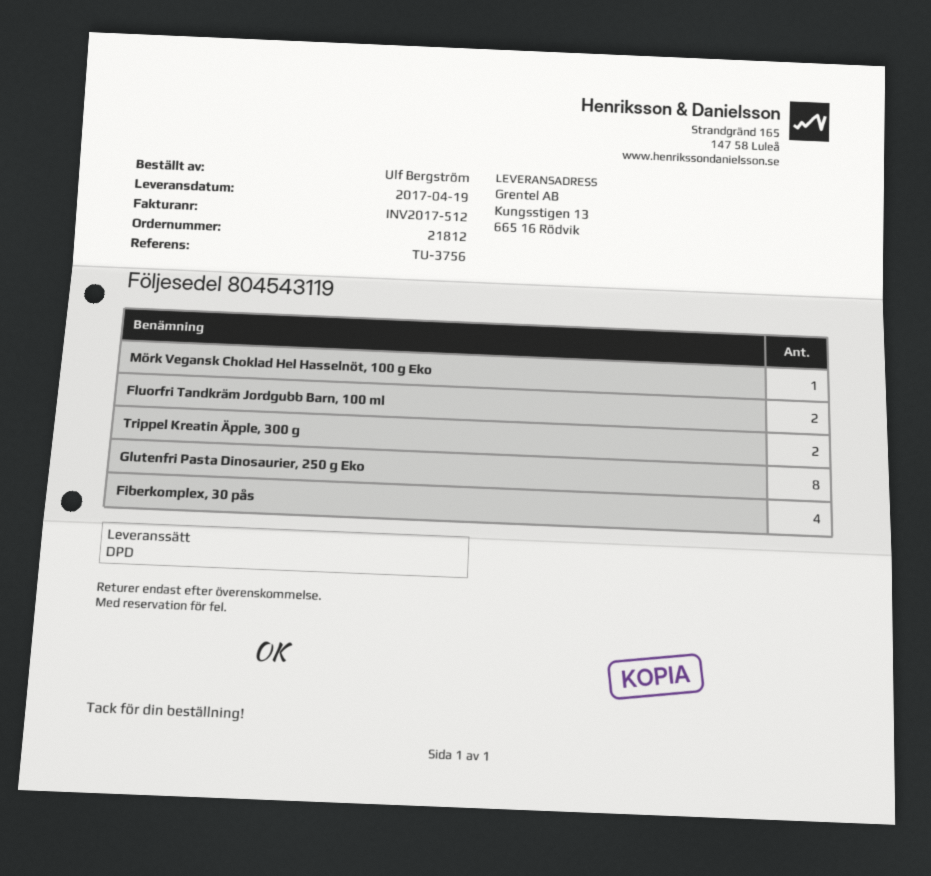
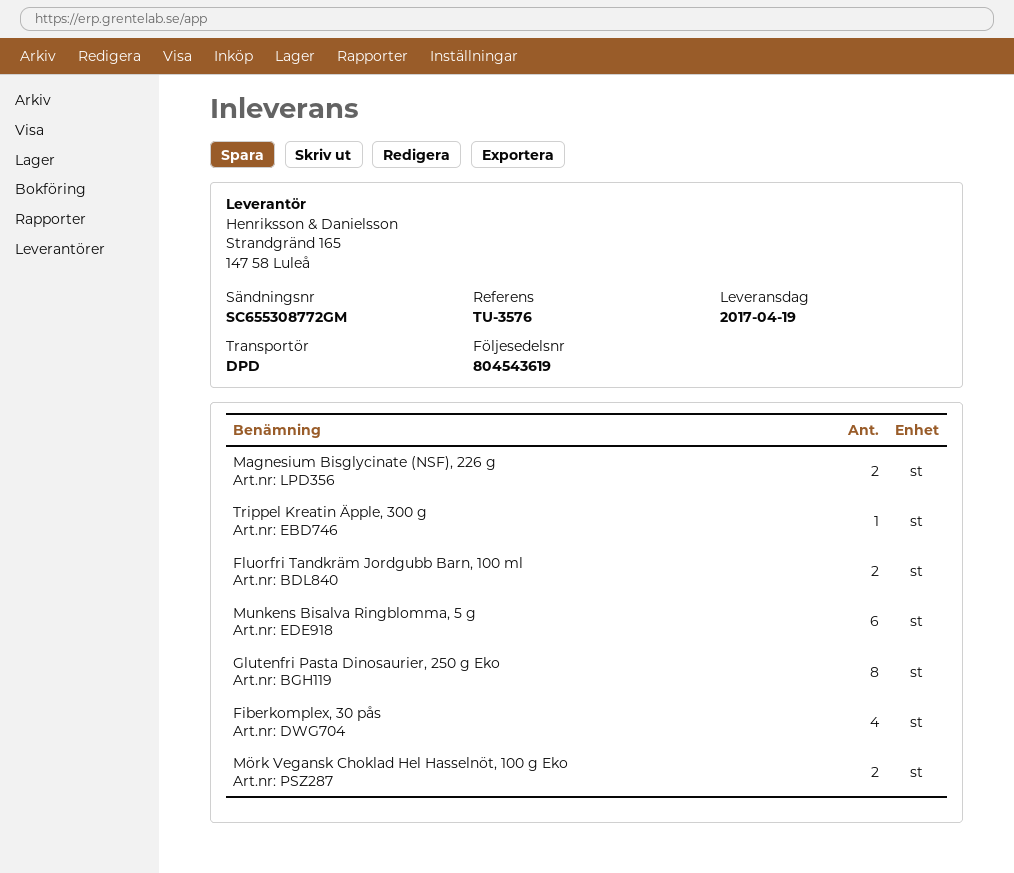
delivery note number: 804543119 -> 804543619
reference: TU-3756 -> TU-3576
Mörk Vegansk Choklad Hel Hasselnöt, 100 g Eko: 1 -> 2
Trippel Kreatin Äpple, 300 g: 2 -> 1
Magnesium Bisglycinate (NSF), 226 g: none -> 2
Munkens Bisalva Ringblomma, 5 g: none -> 6

